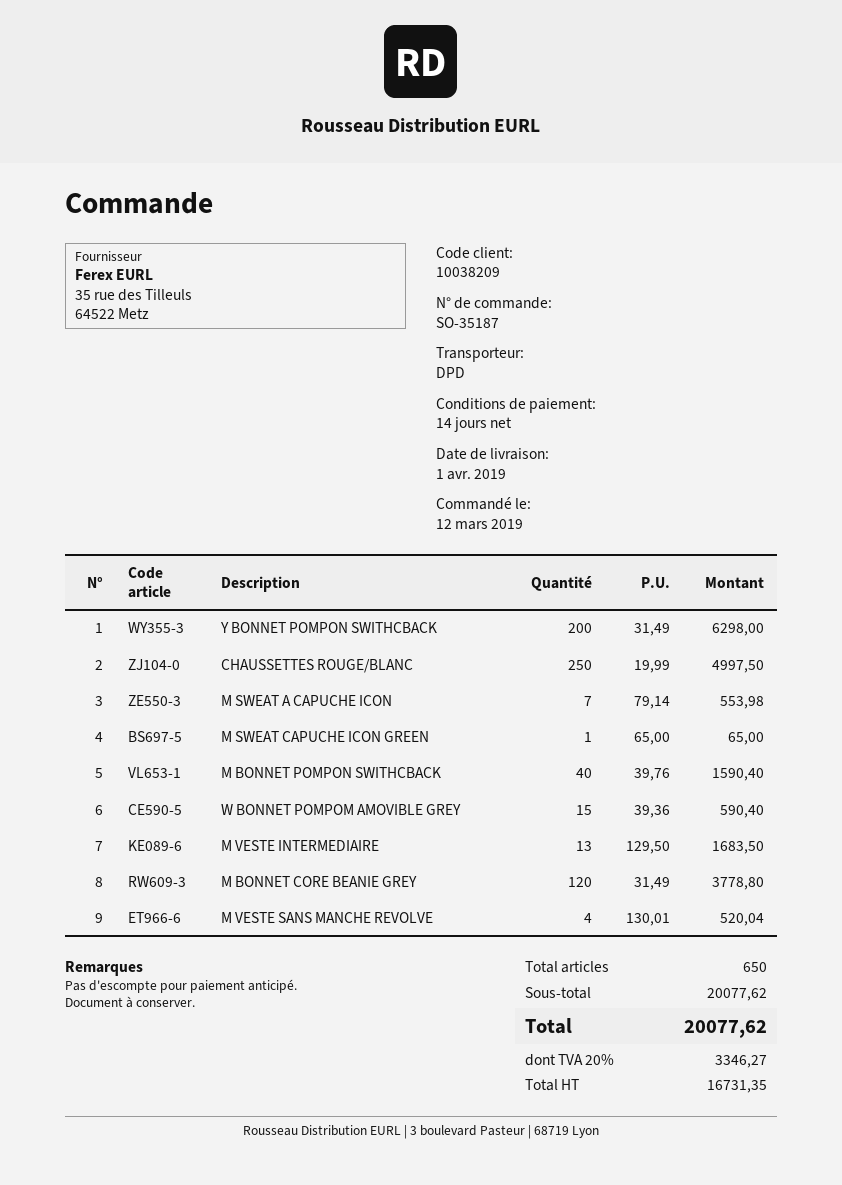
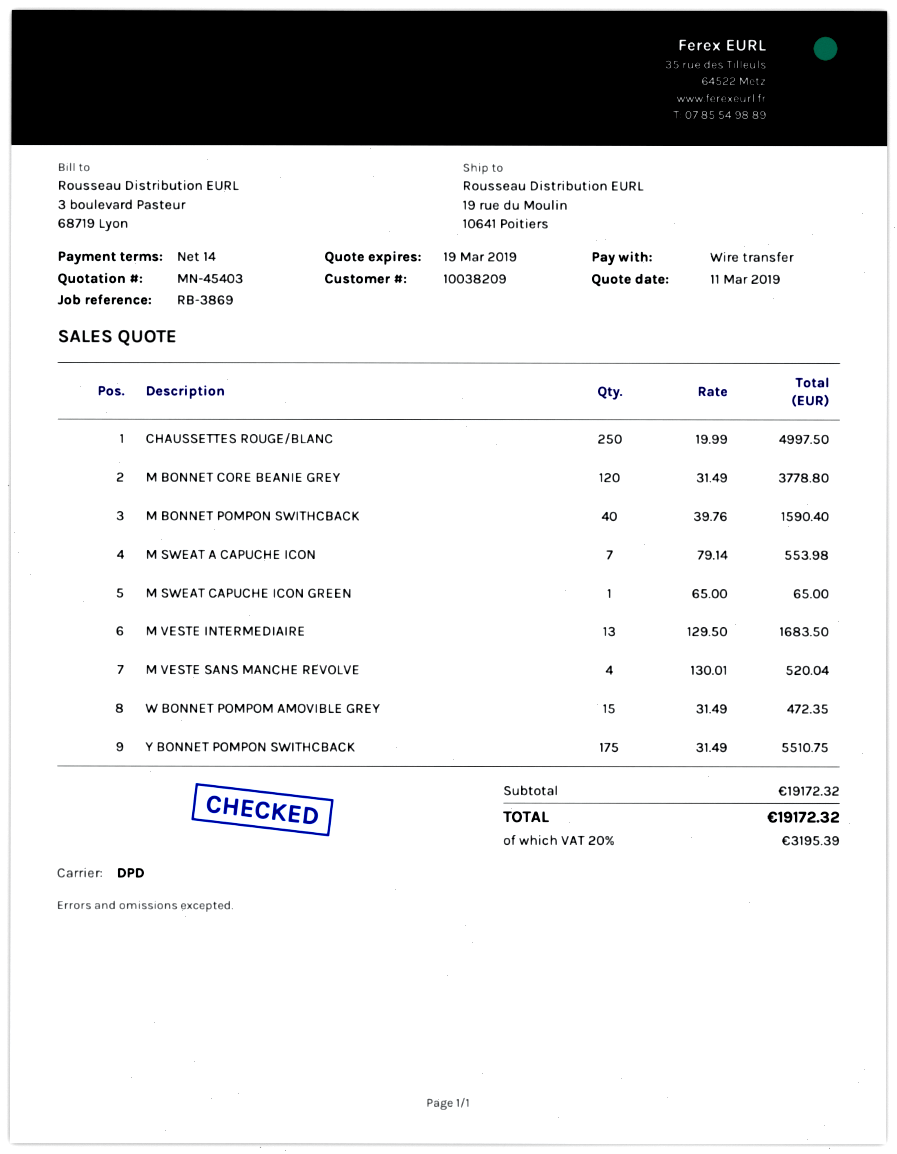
Y BONNET POMPON SWITHCBACK: 200 x 31.49 = 6298.00 -> 175 x 31.49 = 5510.75
W BONNET POMPOM AMOVIBLE GREY: 15 x 39.36 = 590.40 -> 15 x 31.49 = 472.35
subtotal: 20077.62 -> 19172.32
tax: 20% = 3346.27 -> 20% = 3195.39
total: 20077.62 -> 19172.32

